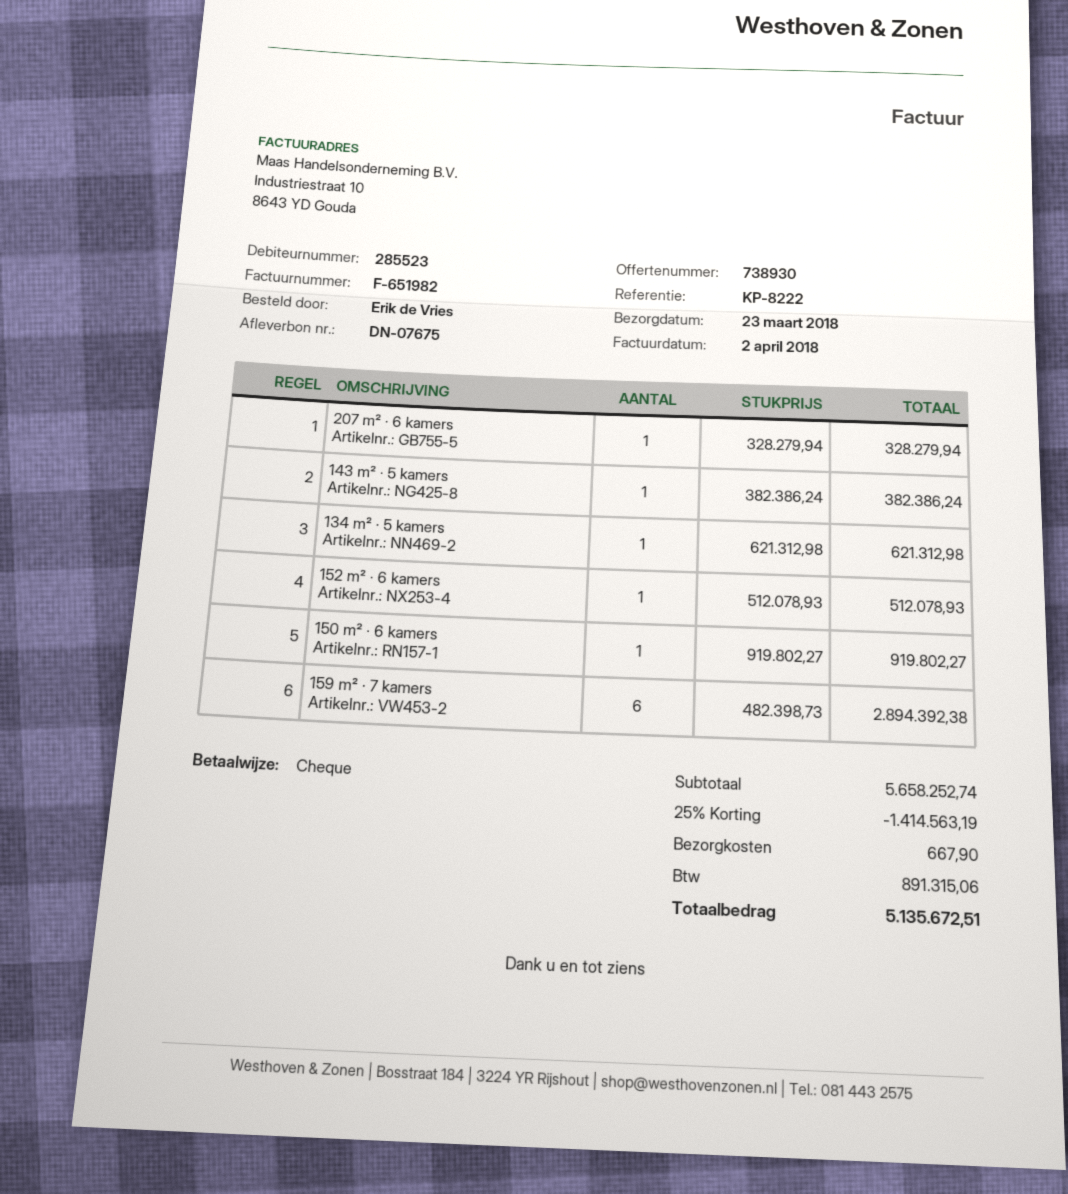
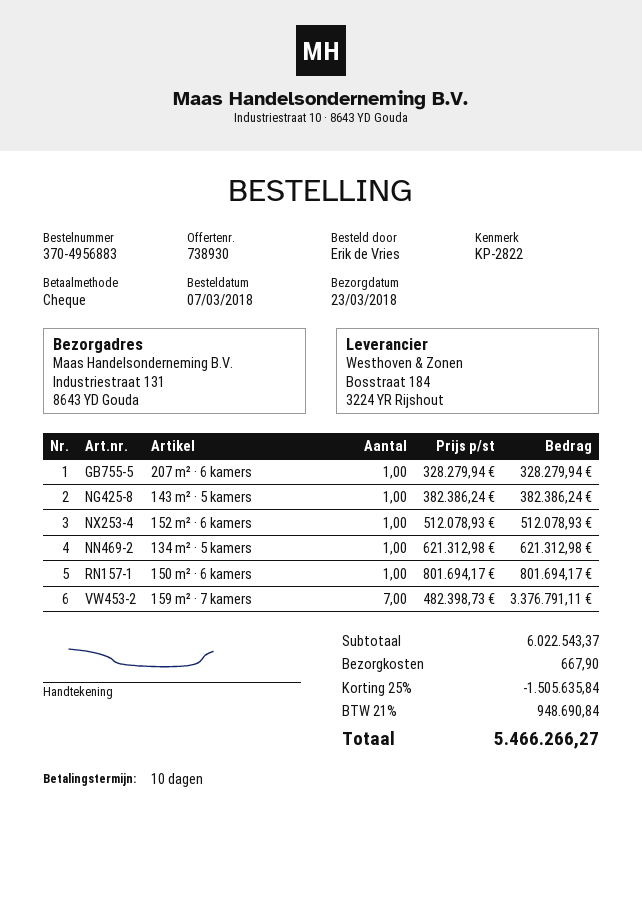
reference: KP-8222 -> KP-2822
150 m² · 6 kamers: 1 x 919802.27 = 919802.27 -> 1 x 801694.17 = 801694.17
159 m² · 7 kamers: 6 x 482398.73 = 2894392.38 -> 7 x 482398.73 = 3376791.11
subtotal: 5658252.74 -> 6022543.37
discount: 25% = 1414563.19 -> 25% = 1505635.84
tax: 891315.06 -> 948690.84
total: 5135672.51 -> 5466266.27

